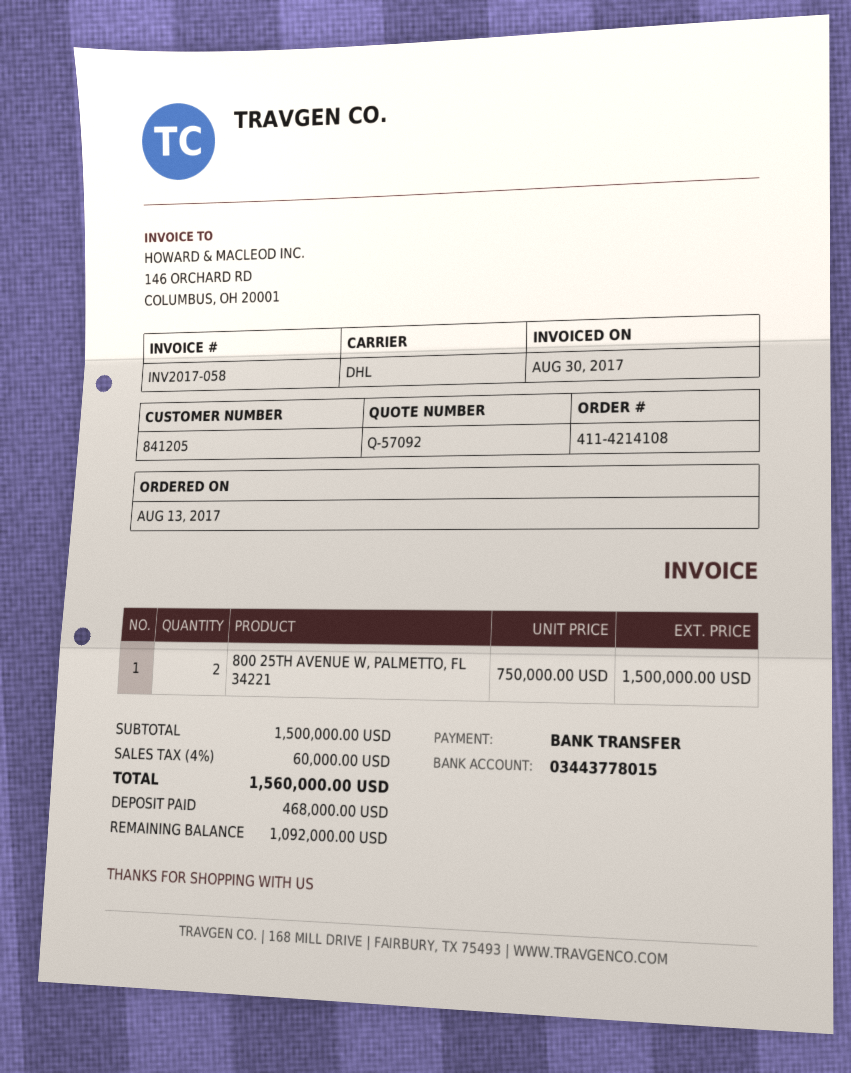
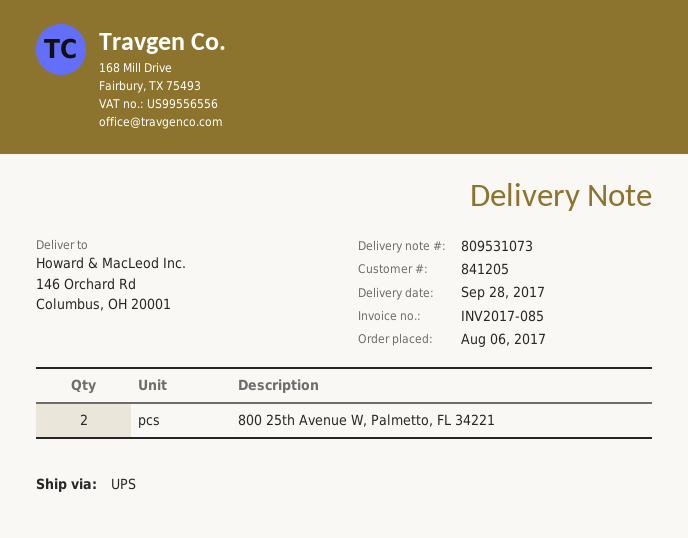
order date: 2017-08-13 -> 2017-08-06
invoice number: INV2017-058 -> INV2017-085
shipping method: DHL -> UPS

